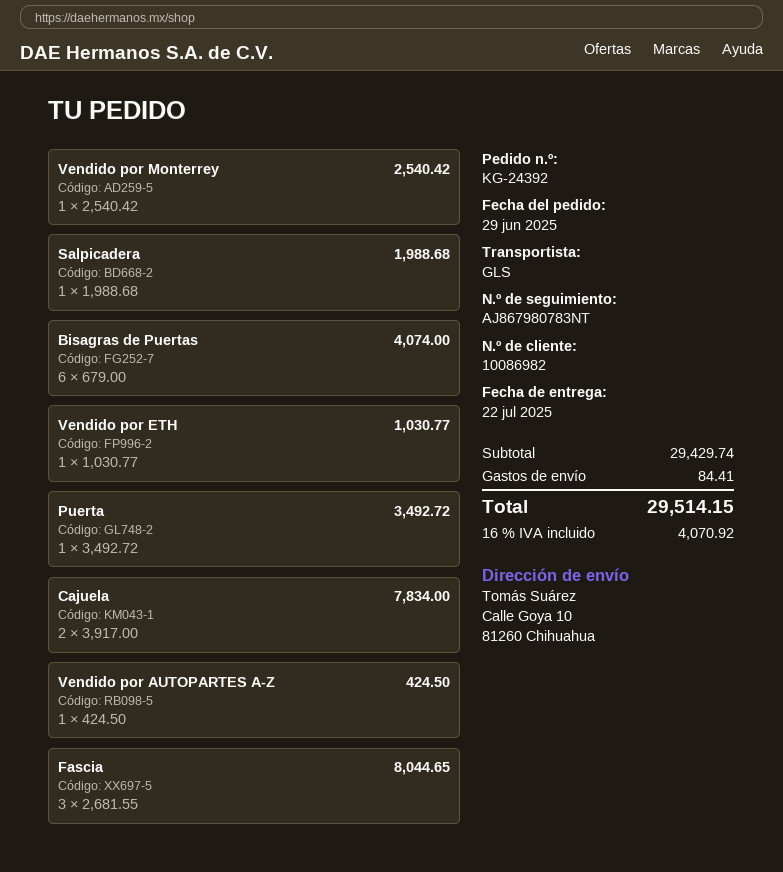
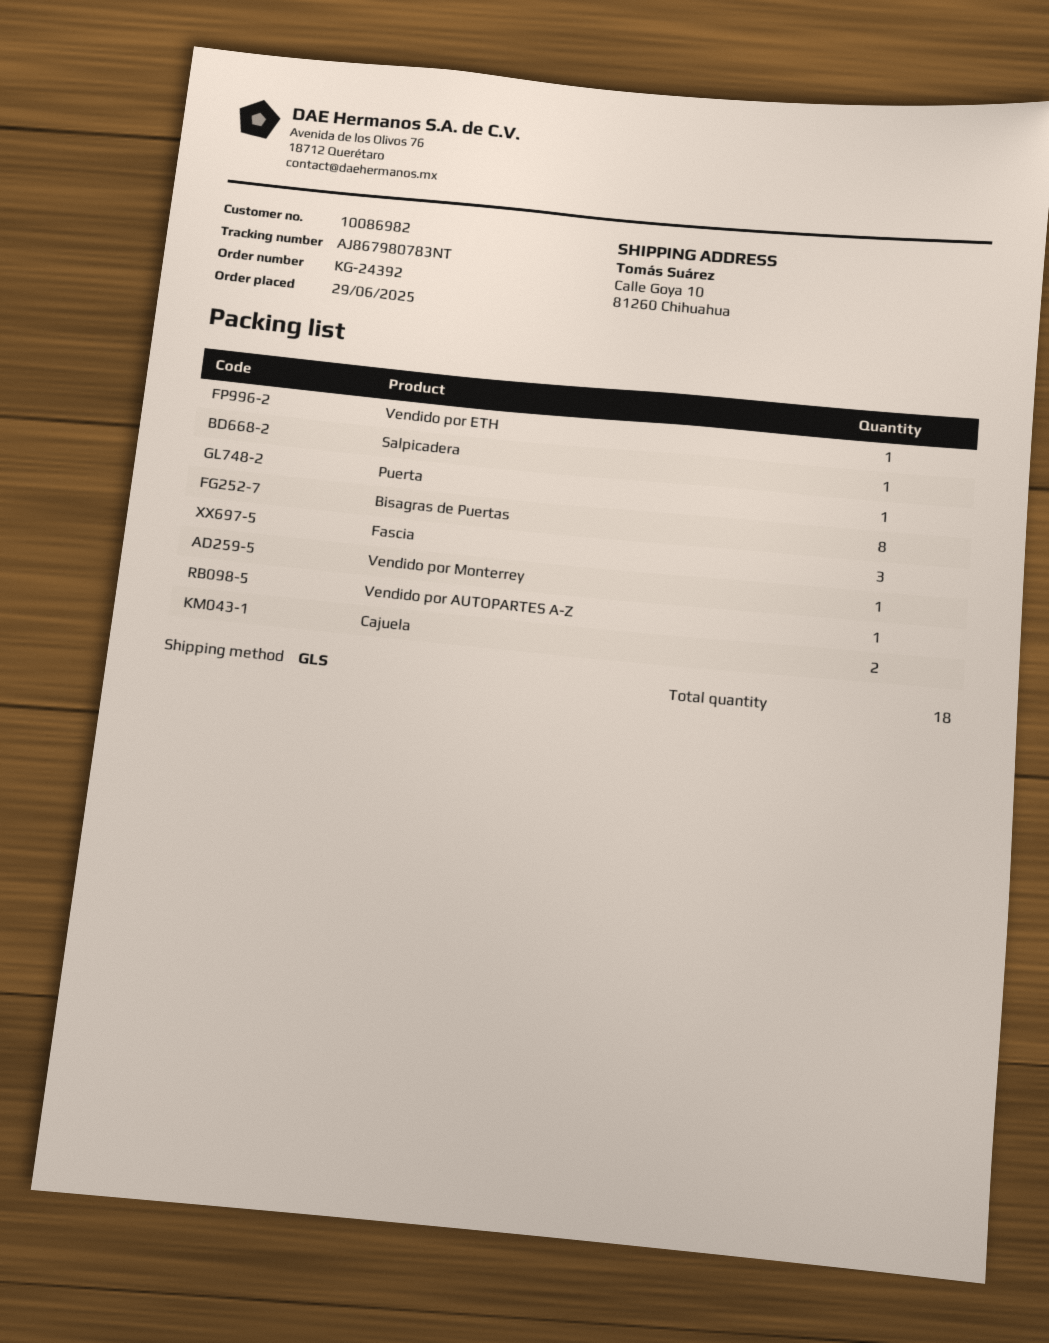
Bisagras de Puertas: 6 -> 8

